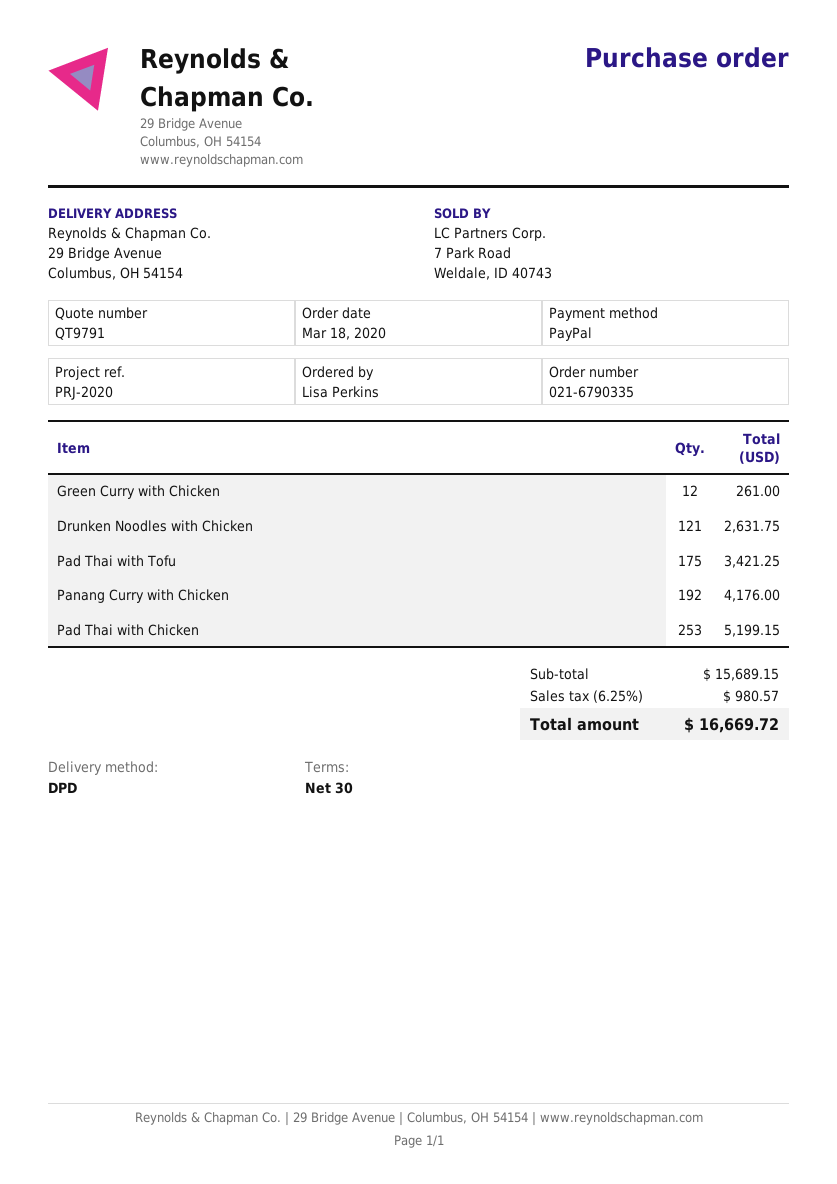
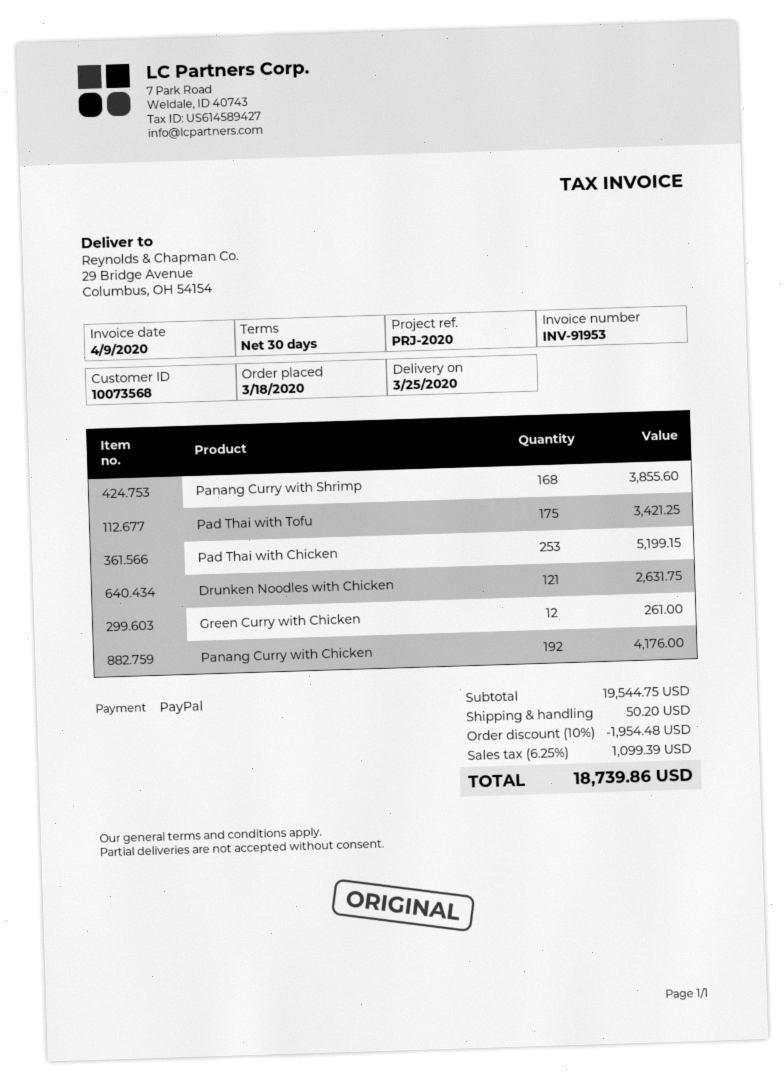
Panang Curry with Shrimp: none -> 168 for 3855.60
subtotal: 15689.15 -> 19544.75
discount: none -> 10% = 1954.48
shipping: none -> 50.20
tax: 6.25% = 980.57 -> 6.25% = 1099.39
total: 16669.72 -> 18739.86

